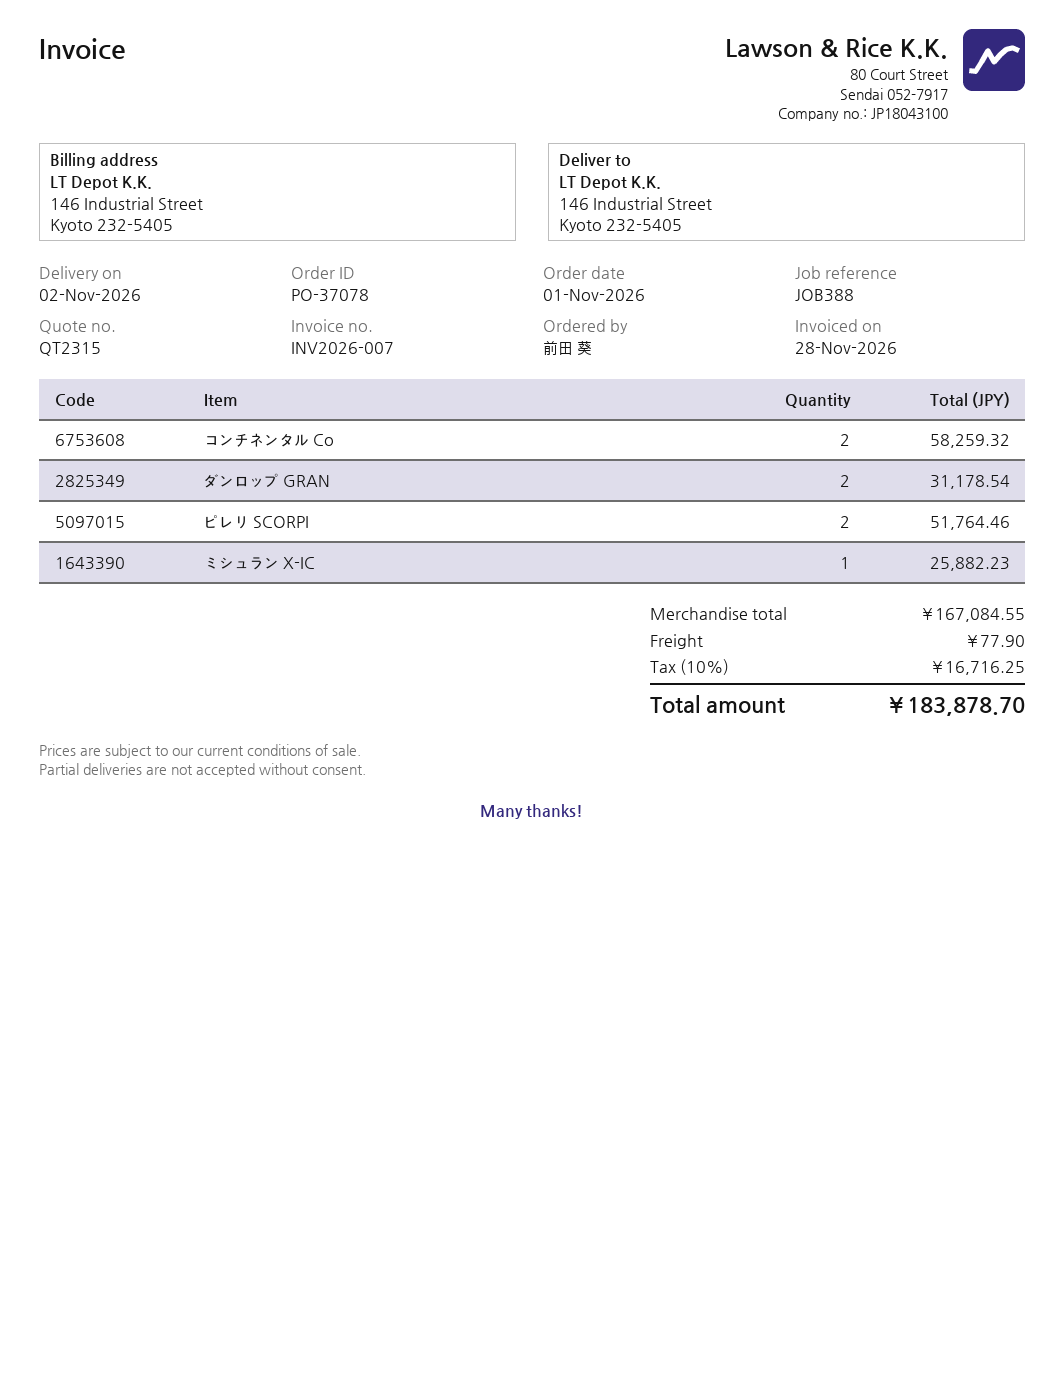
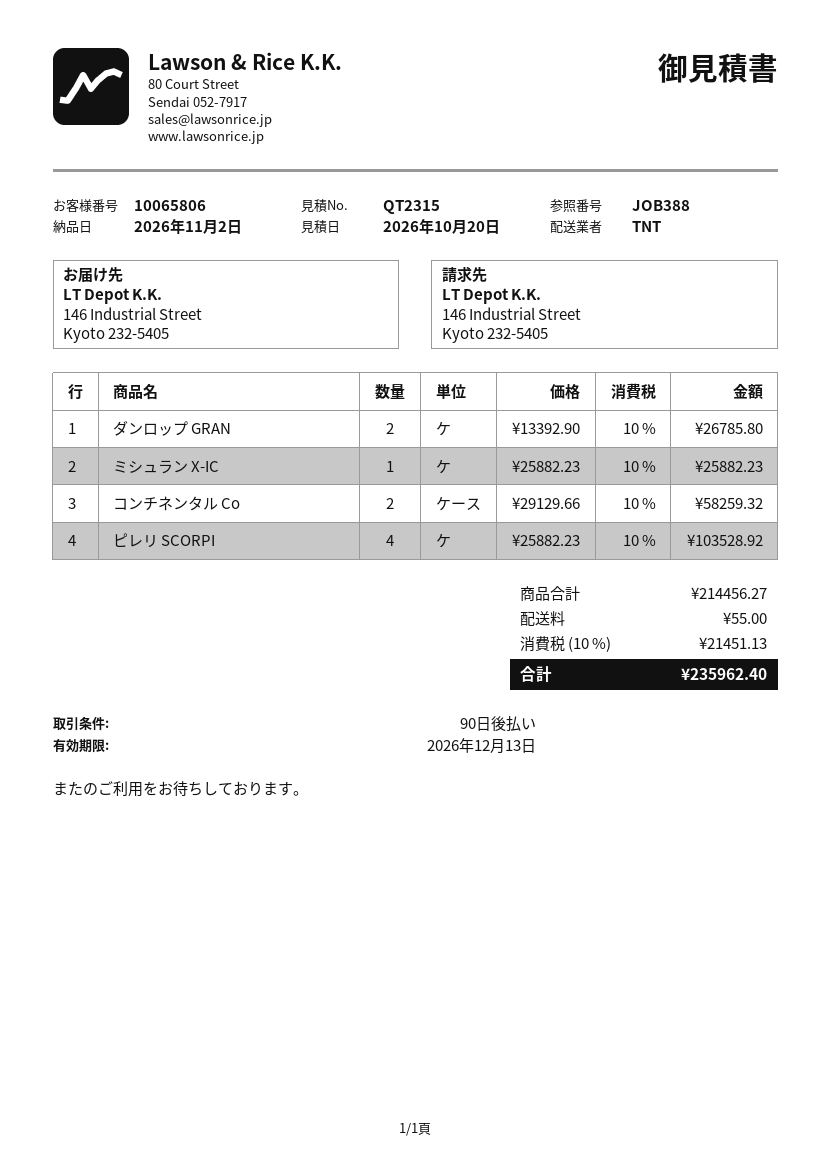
ダンロップ GRAN: 2 for 31178.54 -> 2 for 26785.80
ピレリ SCORPI: 2 for 51764.46 -> 4 for 103528.92
subtotal: 167084.55 -> 214456.27
shipping: 77.90 -> 55.00
tax: 10% = 16716.25 -> 10% = 21451.13
total: 183878.70 -> 235962.40

